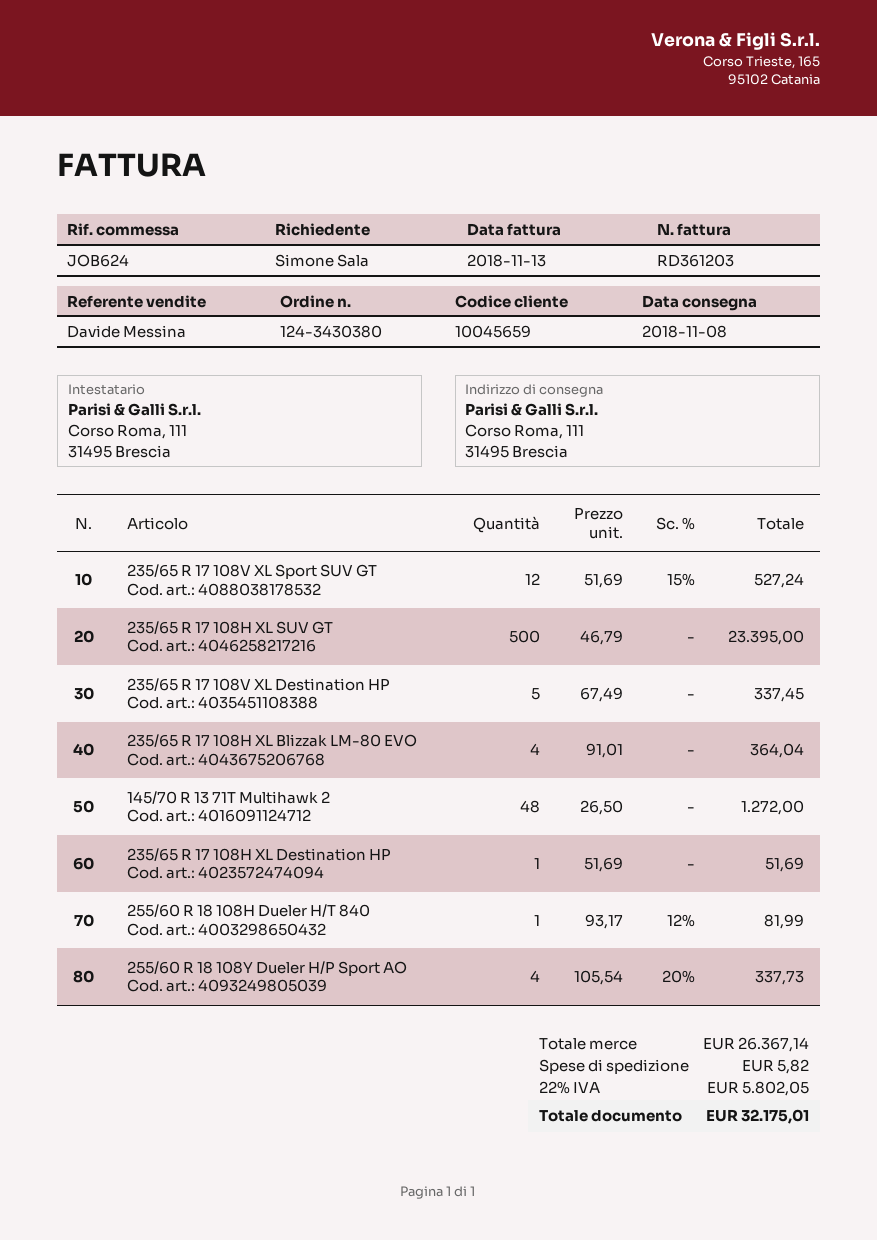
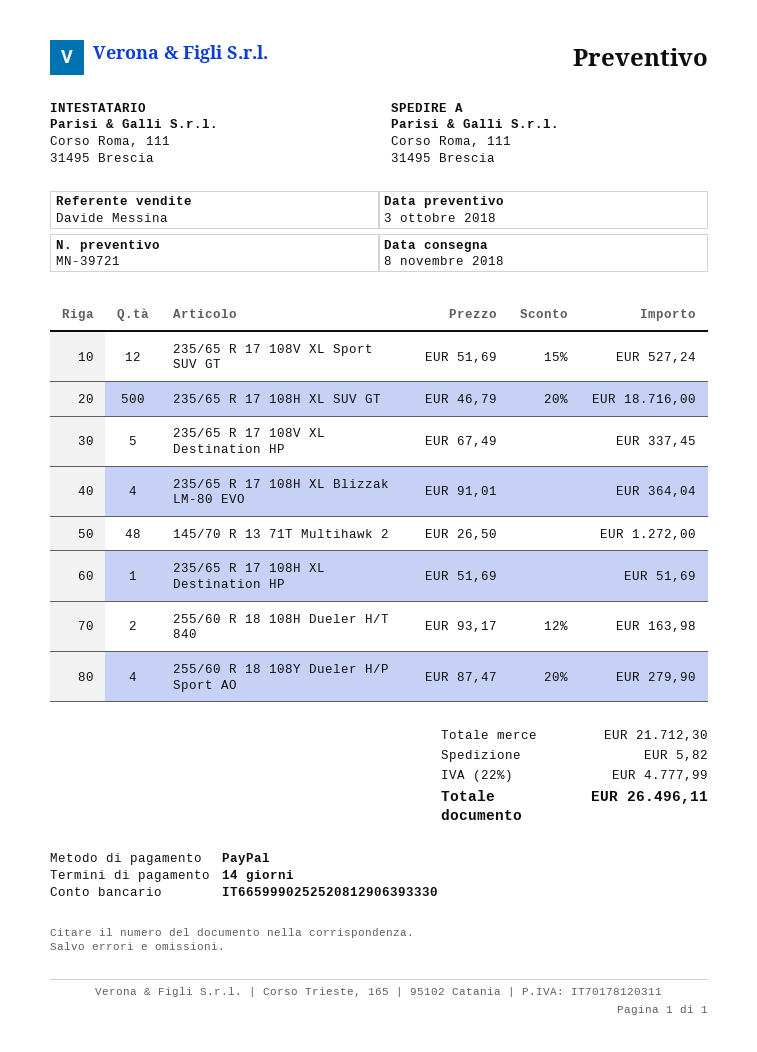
235/65 R 17 108H XL SUV GT: 500 x 46.79 = 23395.00 -> 500 x 46.79 - 20% = 18716.00
255/60 R 18 108H Dueler H/T 840: 1 x 93.17 - 12% = 81.99 -> 2 x 93.17 - 12% = 163.98
255/60 R 18 108Y Dueler H/P Sport AO: 4 x 105.54 - 20% = 337.73 -> 4 x 87.47 - 20% = 279.90
subtotal: 26367.14 -> 21712.30
tax: 22% = 5802.05 -> 22% = 4777.99
total: 32175.01 -> 26496.11

